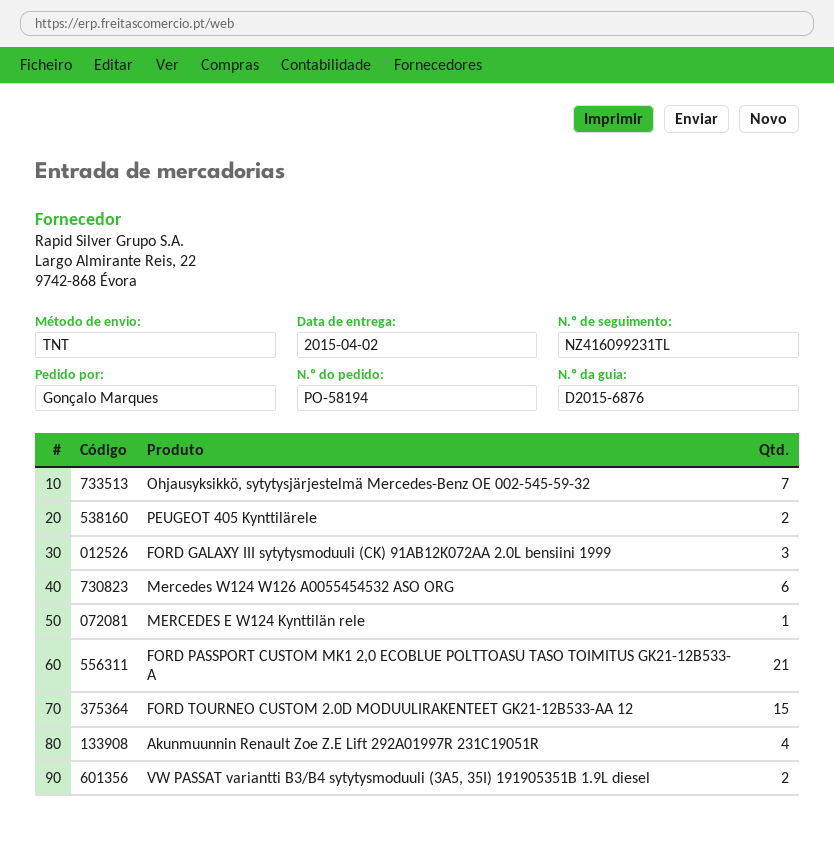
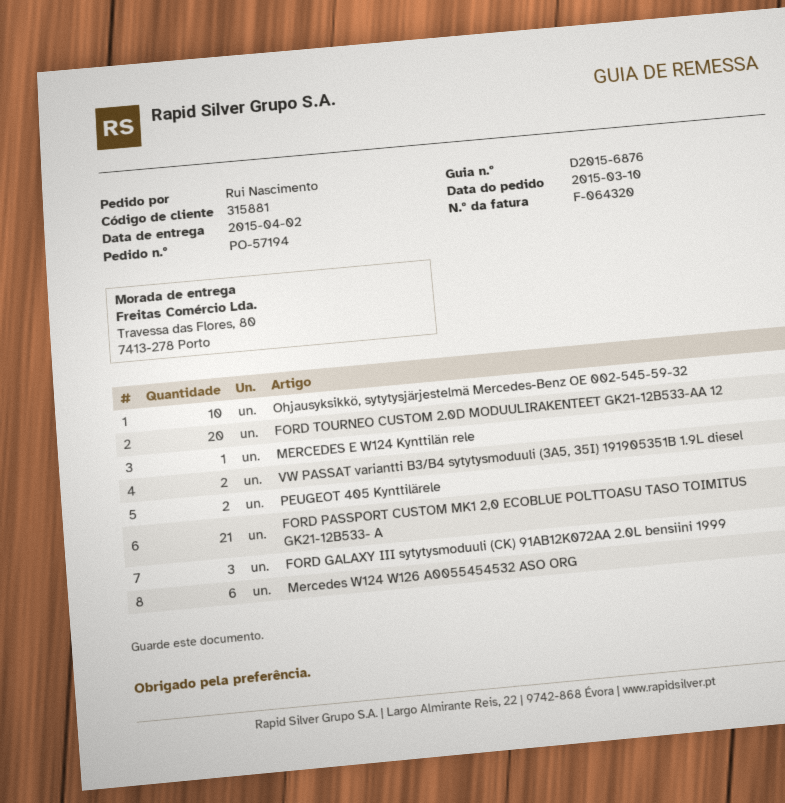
order number: PO-58194 -> PO-57194
ordered by: Gonçalo Marques -> Rui Nascimento
Ohjausyksikkö, sytytysjärjestelmä Mercedes-Benz OE 002-545-59-32: 7 -> 10
FORD TOURNEO CUSTOM 2.0D MODUULIRAKENTEET GK21-12B533-AA 12: 15 -> 20
Akunmuunnin Renault Zoe Z.E Lift 292A01997R 231C19051R: 4 -> none

